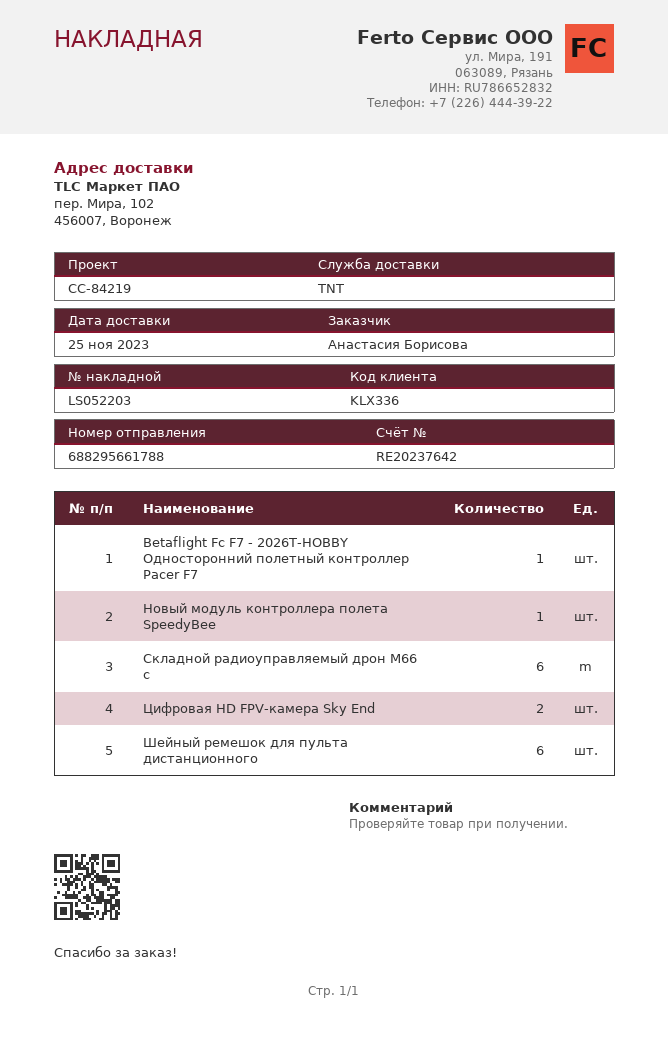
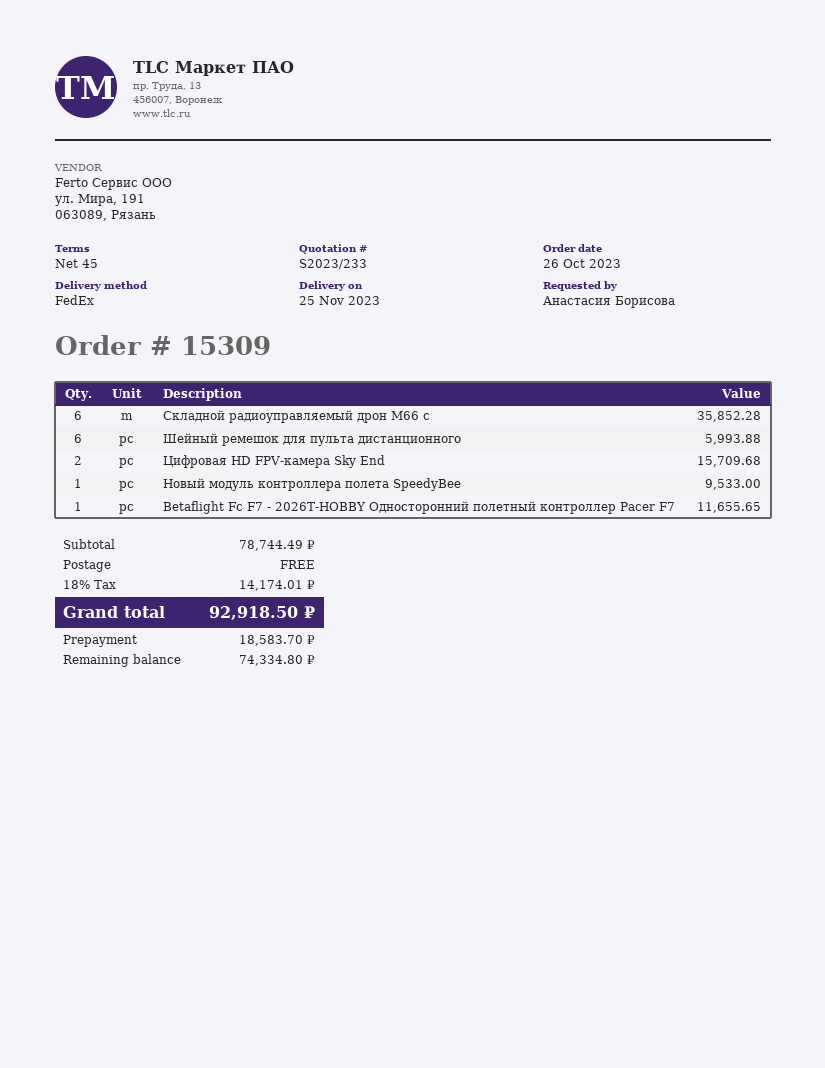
shipping method: TNT -> FedEx

